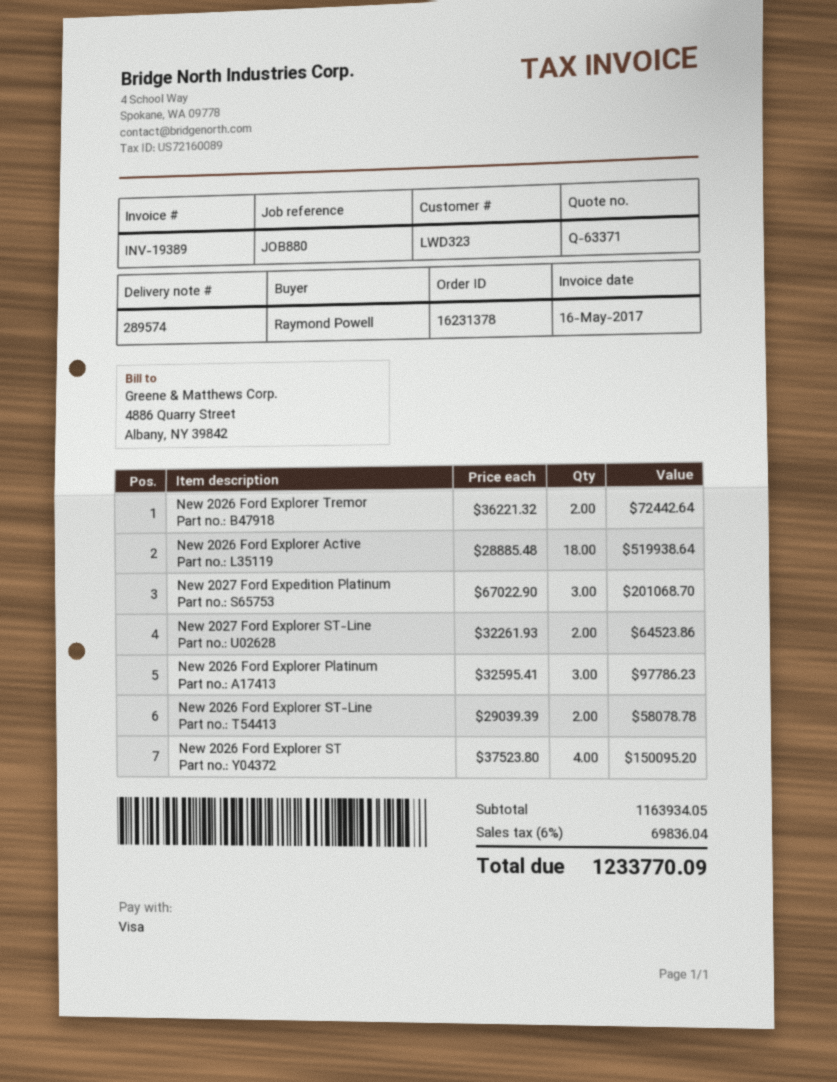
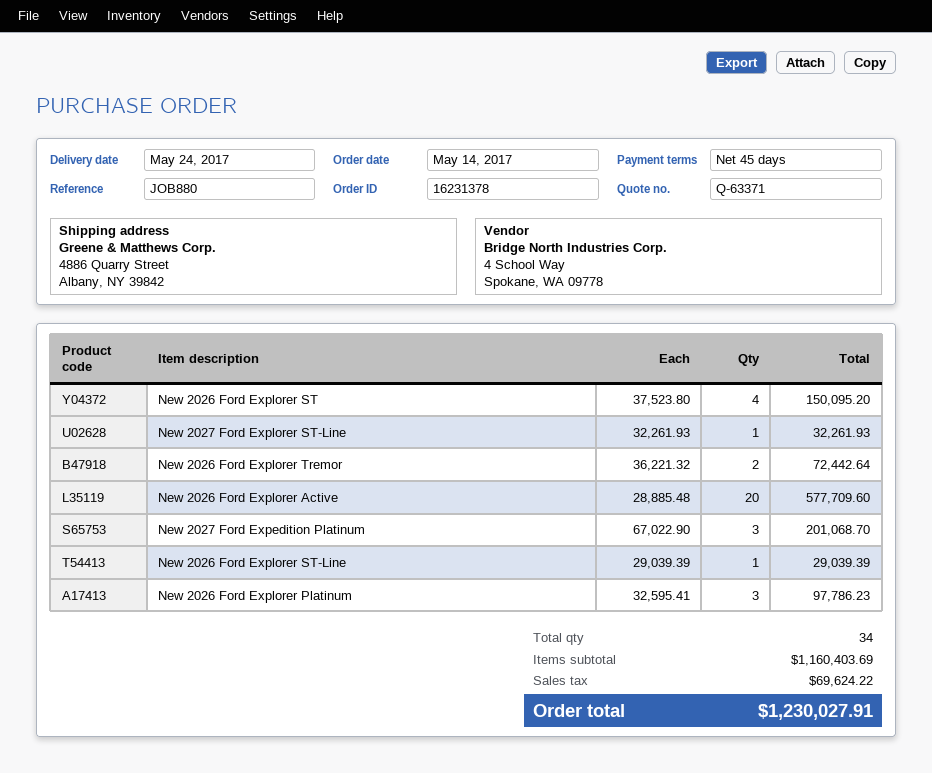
New 2026 Ford Explorer Active: 18 x 28885.48 = 519938.64 -> 20 x 28885.48 = 577709.60
New 2027 Ford Explorer ST-Line: 2 x 32261.93 = 64523.86 -> 1 x 32261.93 = 32261.93
New 2026 Ford Explorer ST-Line: 2 x 29039.39 = 58078.78 -> 1 x 29039.39 = 29039.39
subtotal: 1163934.05 -> 1160403.69
tax: 69836.04 -> 69624.22
total: 1233770.09 -> 1230027.91

